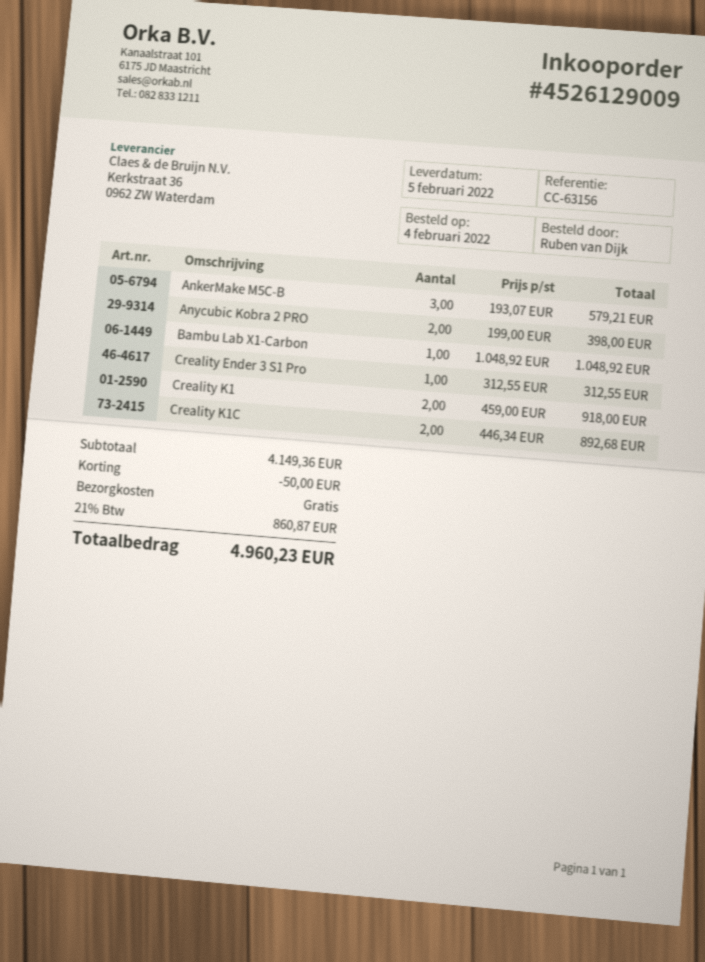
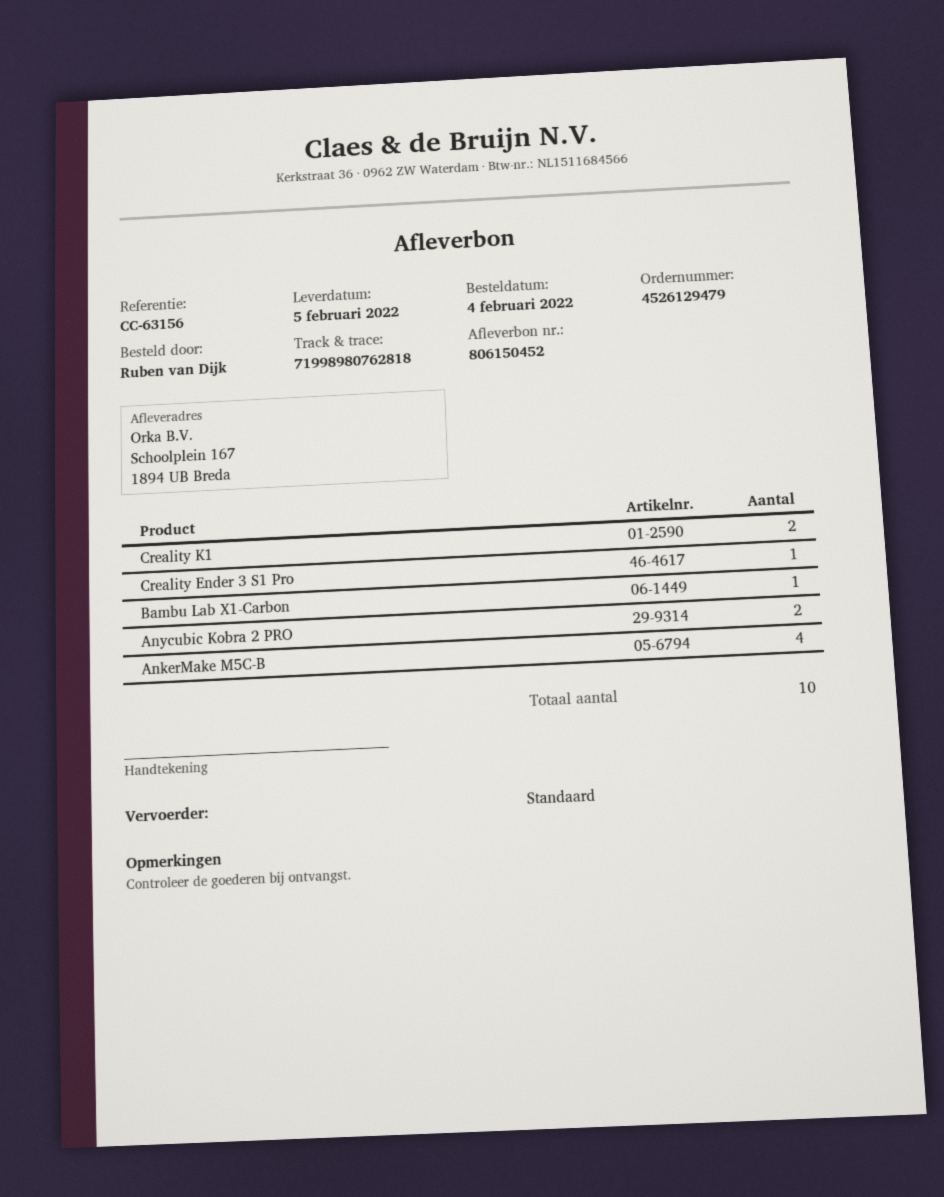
order number: 4526129009 -> 4526129479
AnkerMake M5C-B: 3 -> 4
Creality K1C: 2 -> none

